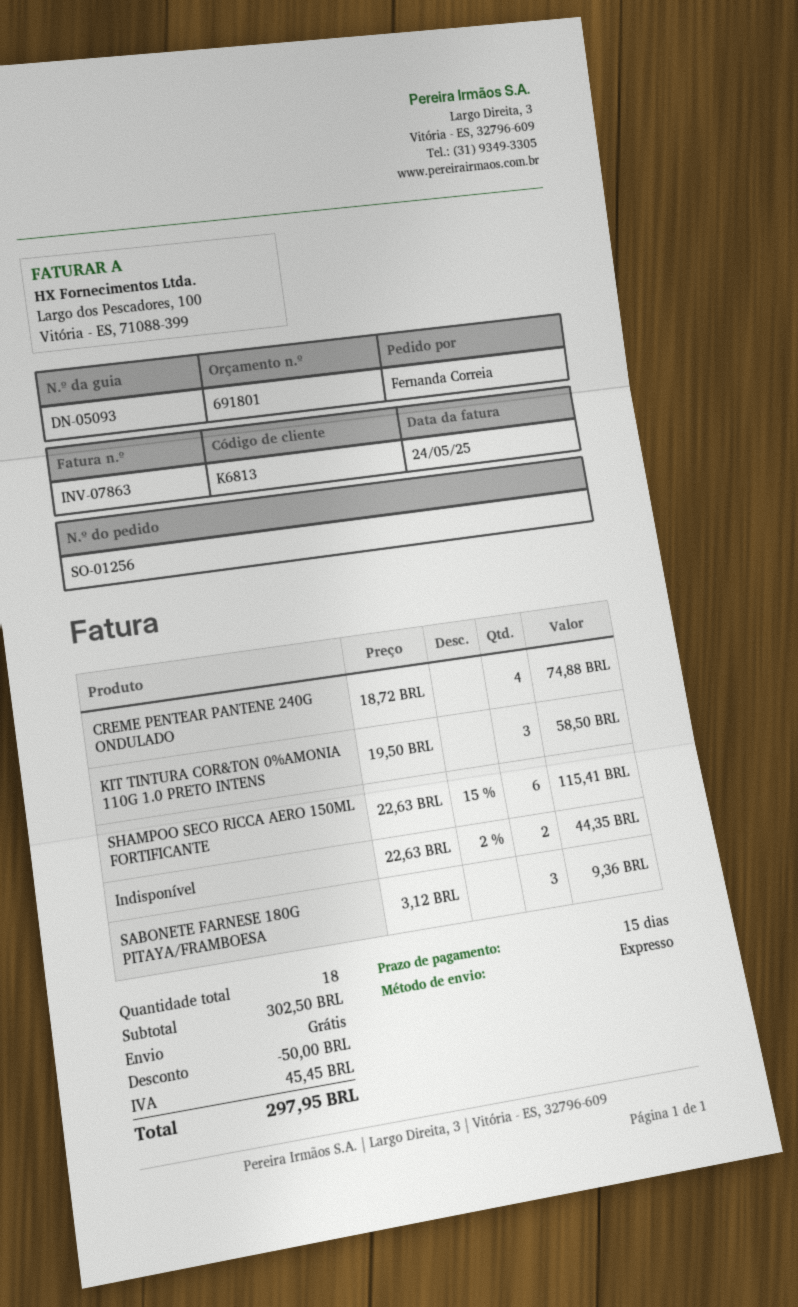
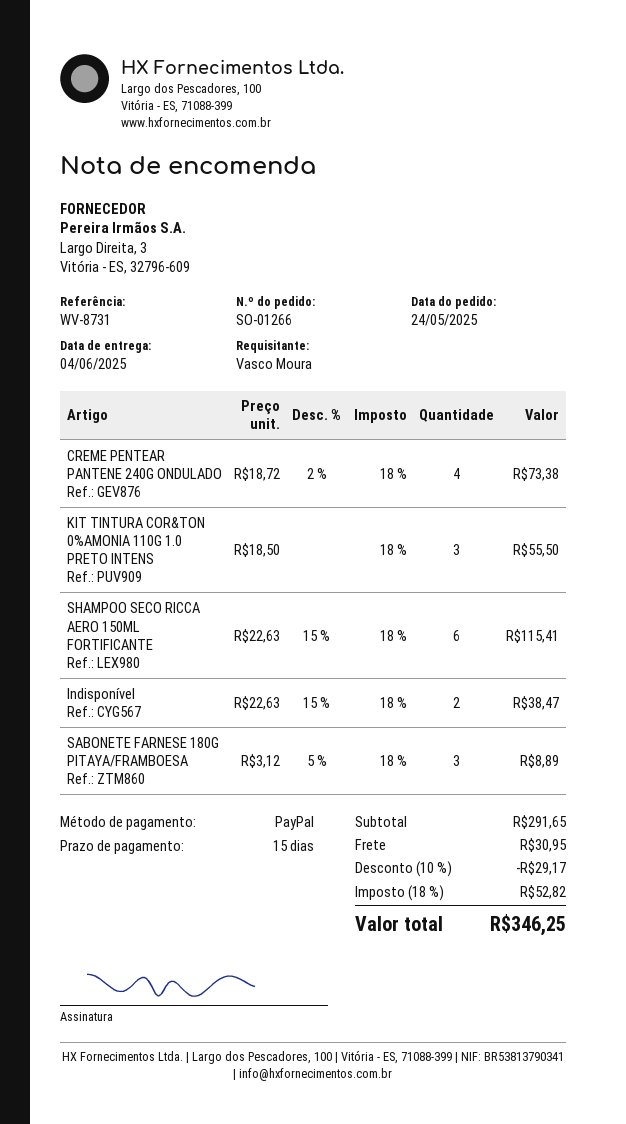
order number: SO-01256 -> SO-01266
ordered by: Fernanda Correia -> Vasco Moura
CREME PENTEAR PANTENE 240G ONDULADO: 4 x 18.72 = 74.88 -> 4 x 18.72 - 2% = 73.38
KIT TINTURA COR&TON 0%AMONIA 110G 1.0 PRETO INTENS: 3 x 19.50 = 58.50 -> 3 x 18.50 = 55.50
Indisponível: 2 x 22.63 - 2% = 44.35 -> 2 x 22.63 - 15% = 38.47
SABONETE FARNESE 180G PITAYA/FRAMBOESA: 3 x 3.12 = 9.36 -> 3 x 3.12 - 5% = 8.89
subtotal: 302.50 -> 291.65
discount: 50.00 -> 29.17
shipping: 0.00 -> 30.95
tax: 45.45 -> 52.82
total: 297.95 -> 346.25

